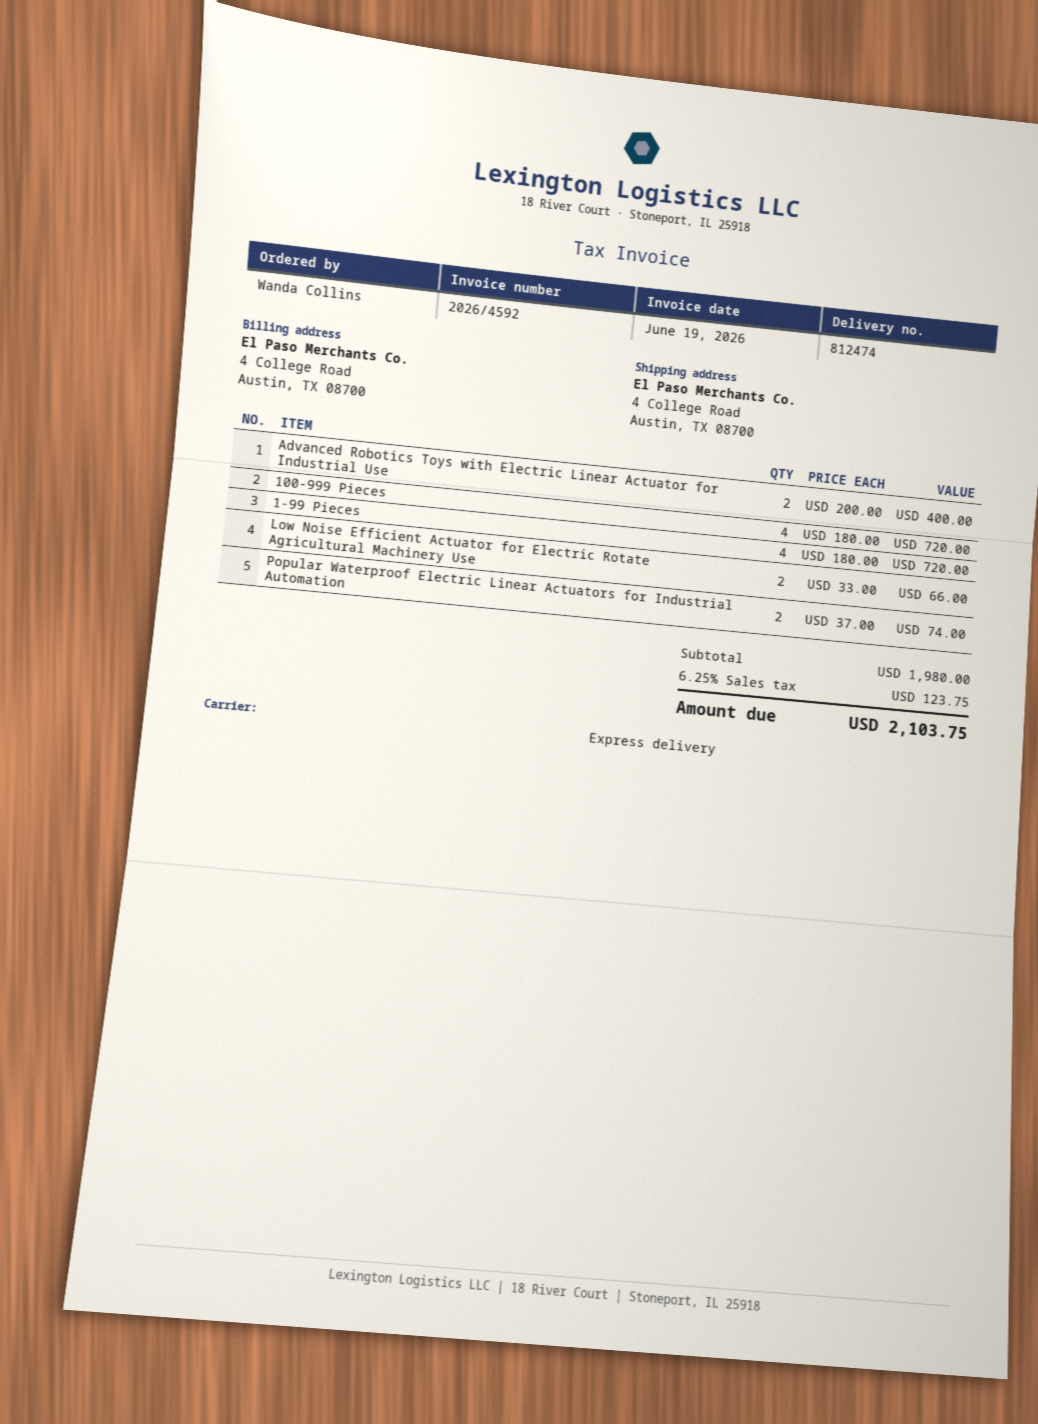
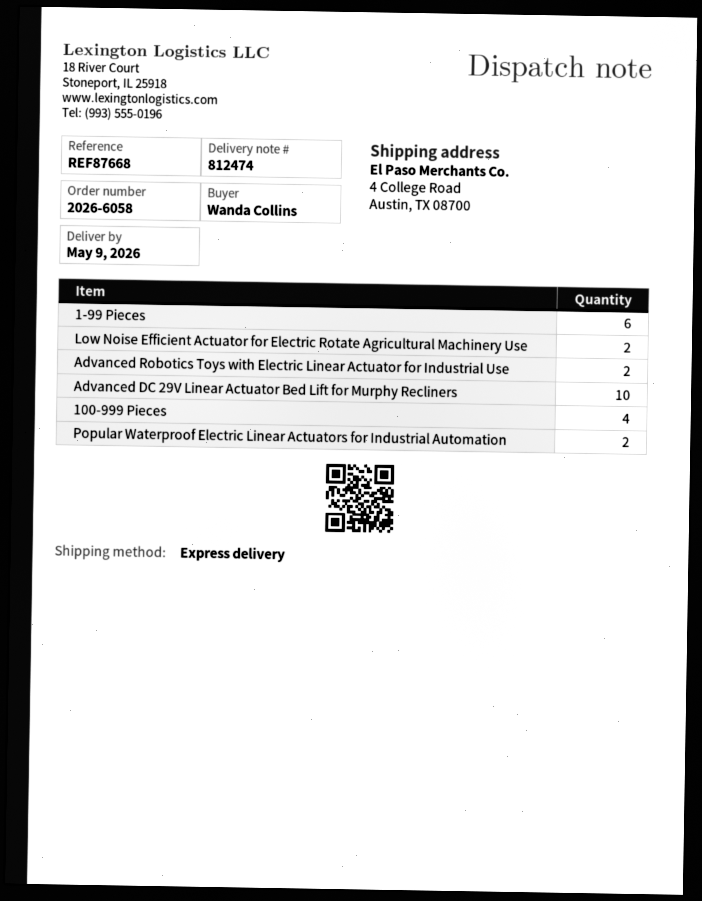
1-99 Pieces: 4 -> 6
Advanced DC 29V Linear Actuator Bed Lift for Murphy Recliners: none -> 10

